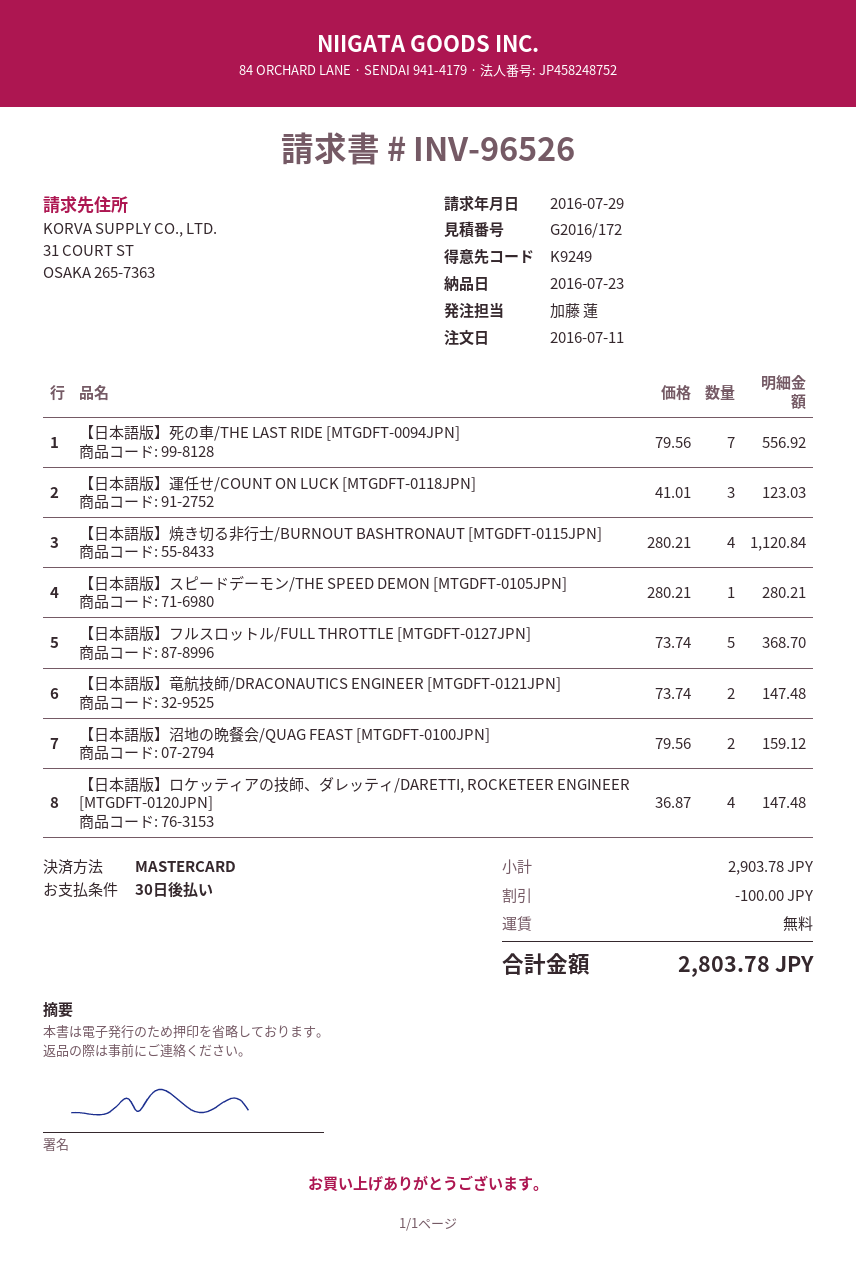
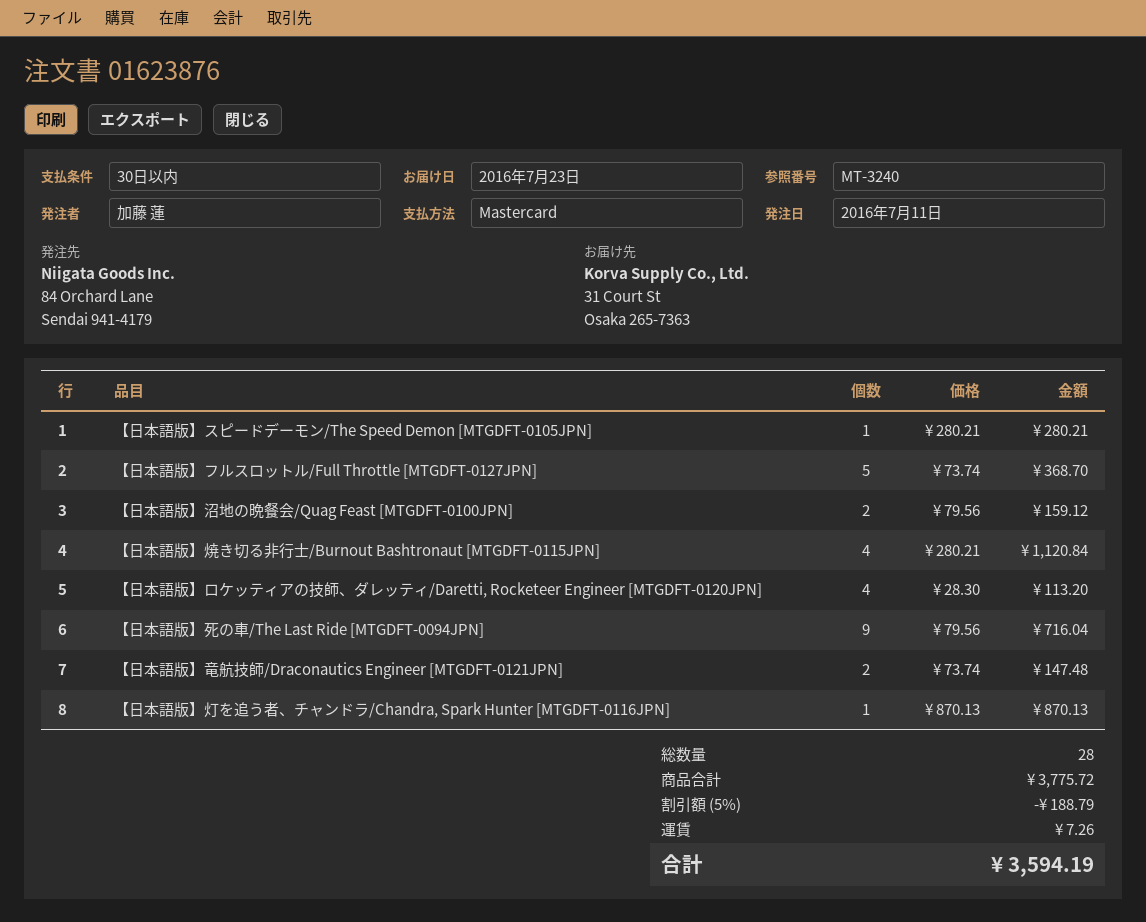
【日本語版】死の車/THE LAST RIDE [MTGDFT-0094JPN]: 7 x 79.56 = 556.92 -> 9 x 79.56 = 716.04
【日本語版】運任せ/COUNT ON LUCK [MTGDFT-0118JPN]: 3 x 41.01 = 123.03 -> none
【日本語版】ロケッティアの技師、ダレッティ/DARETTI, ROCKETEER ENGINEER [MTGDFT-0120JPN]: 4 x 36.87 = 147.48 -> 4 x 28.30 = 113.20
【日本語版】灯を追う者、チャンドラ/Chandra, Spark Hunter [MTGDFT-0116JPN]: none -> 1 x 870.13 = 870.13
subtotal: 2903.78 -> 3775.72
discount: 100.00 -> 188.79
shipping: 0.00 -> 7.26
total: 2803.78 -> 3594.19

